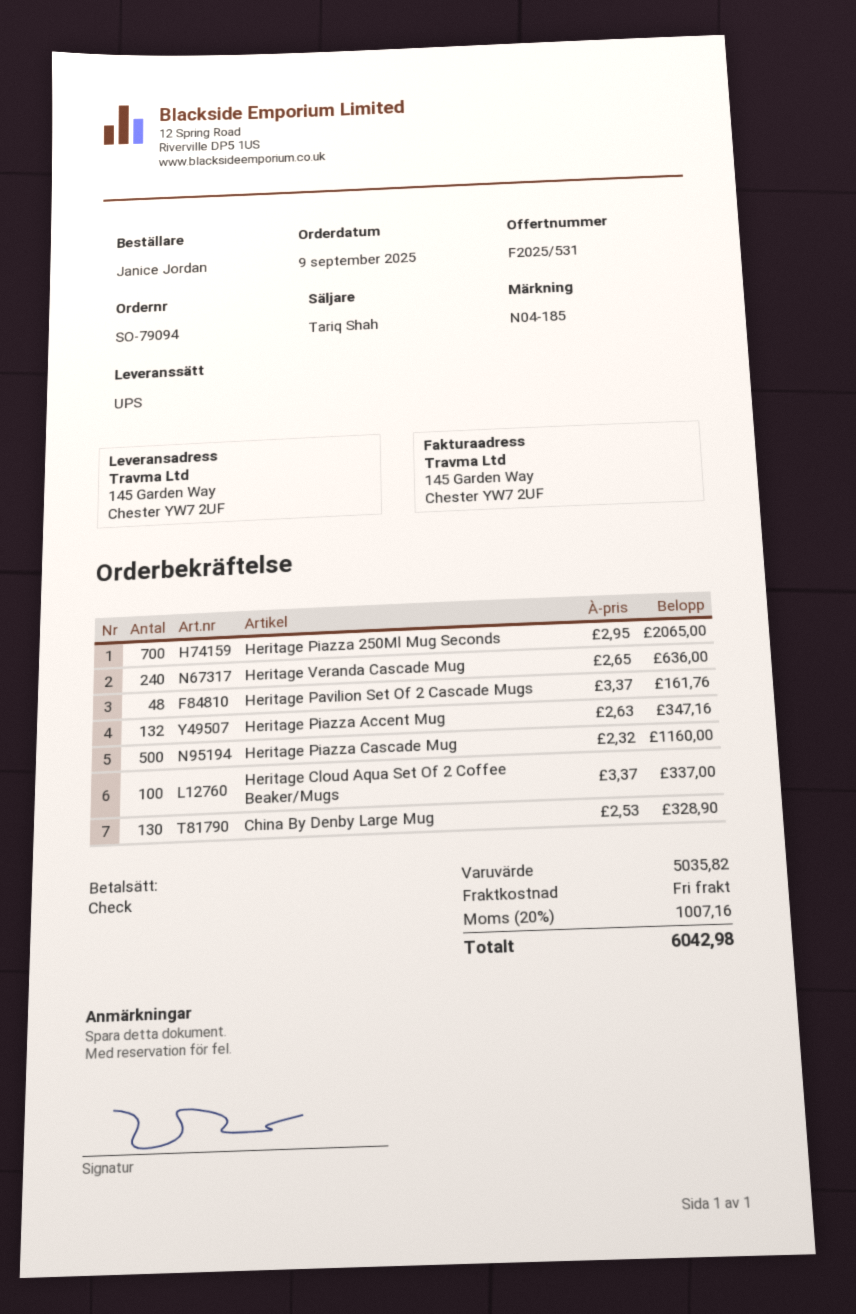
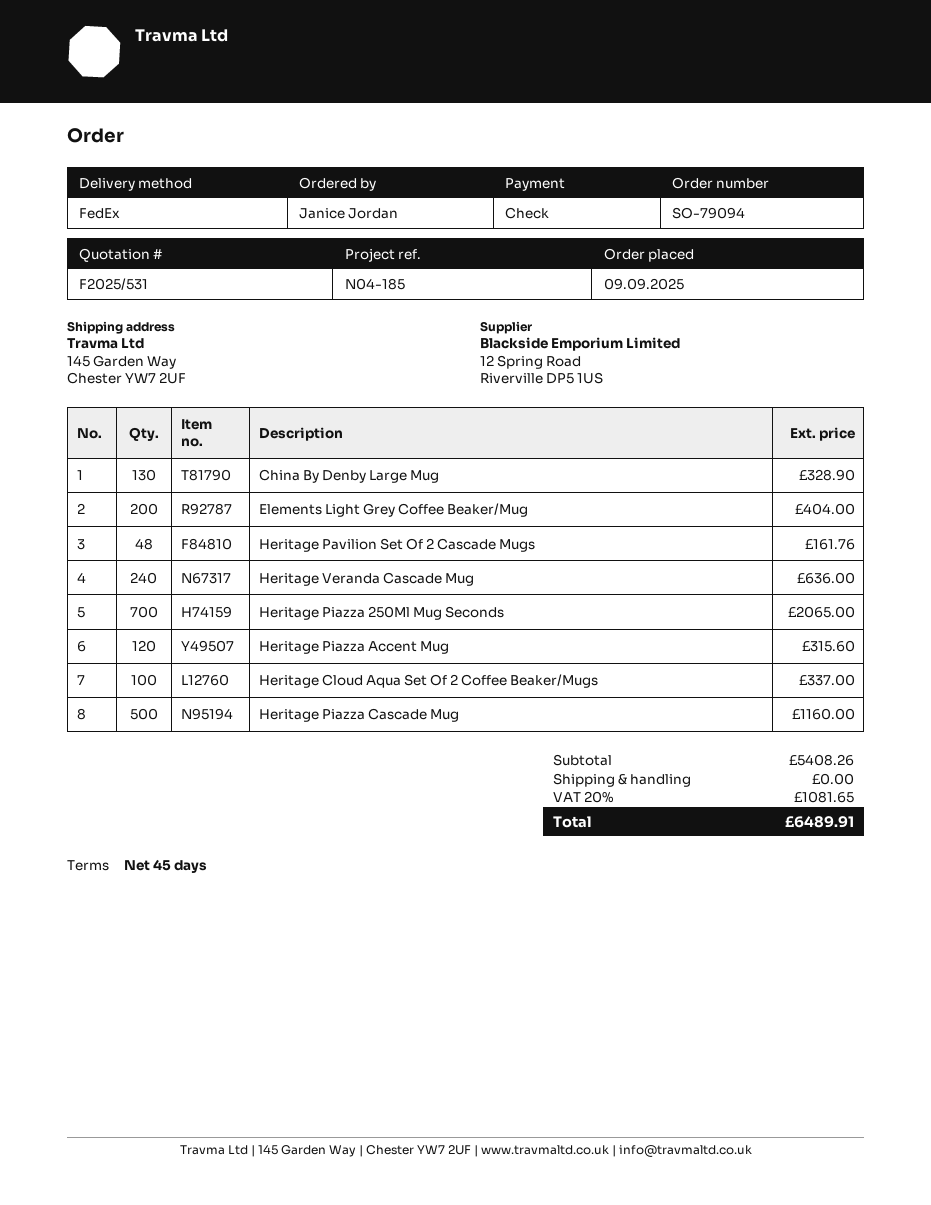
shipping method: UPS -> FedEx
Heritage Piazza Accent Mug: 132 for 347.16 -> 120 for 315.60
Elements Light Grey Coffee Beaker/Mug: none -> 200 for 404.00
subtotal: 5035.82 -> 5408.26
tax: 20% = 1007.16 -> 20% = 1081.65
total: 6042.98 -> 6489.91

